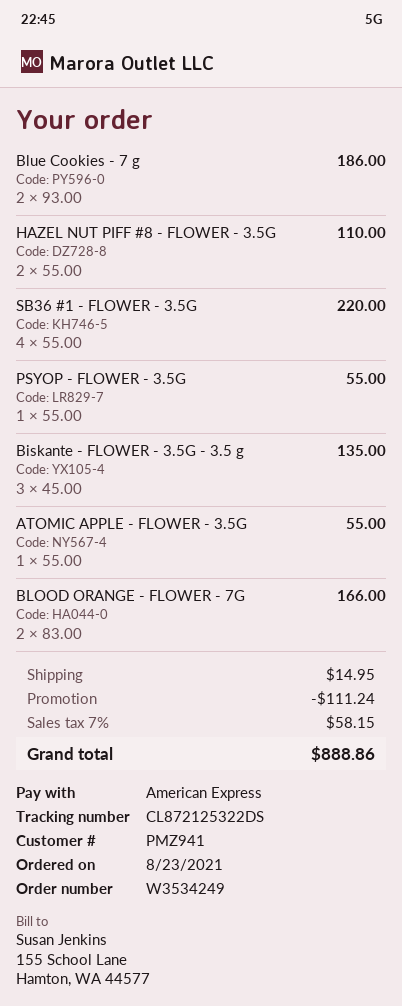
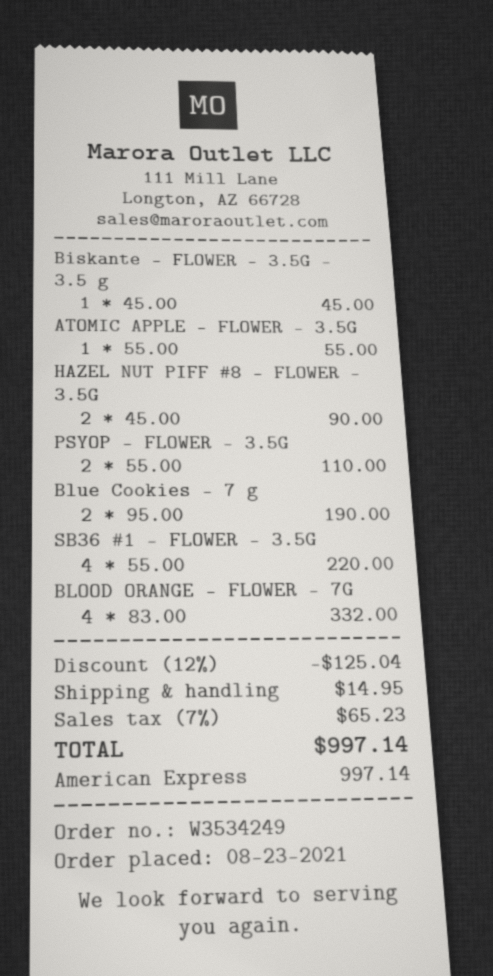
Blue Cookies - 7 g: 2 x 93.00 = 186.00 -> 2 x 95.00 = 190.00
HAZEL NUT PIFF #8 - FLOWER - 3.5G: 2 x 55.00 = 110.00 -> 2 x 45.00 = 90.00
PSYOP - FLOWER - 3.5G: 1 x 55.00 = 55.00 -> 2 x 55.00 = 110.00
Biskante - FLOWER - 3.5G - 3.5 g: 3 x 45.00 = 135.00 -> 1 x 45.00 = 45.00
BLOOD ORANGE - FLOWER - 7G: 2 x 83.00 = 166.00 -> 4 x 83.00 = 332.00
discount: 111.24 -> 125.04
tax: 7% = 58.15 -> 7% = 65.23
total: 888.86 -> 997.14

